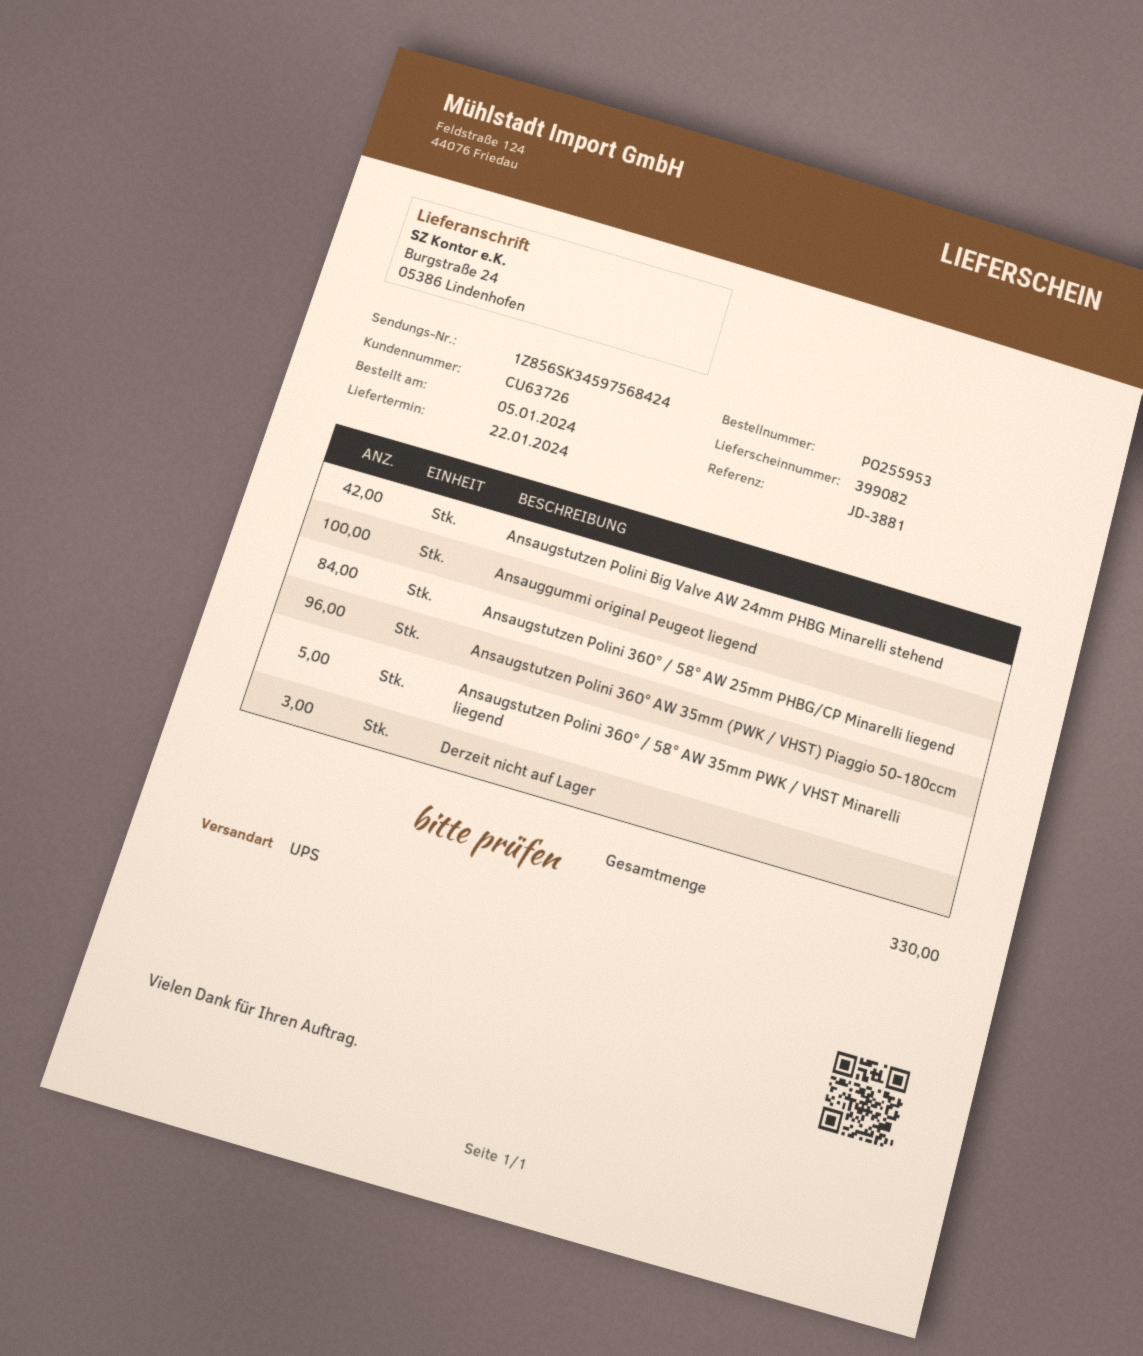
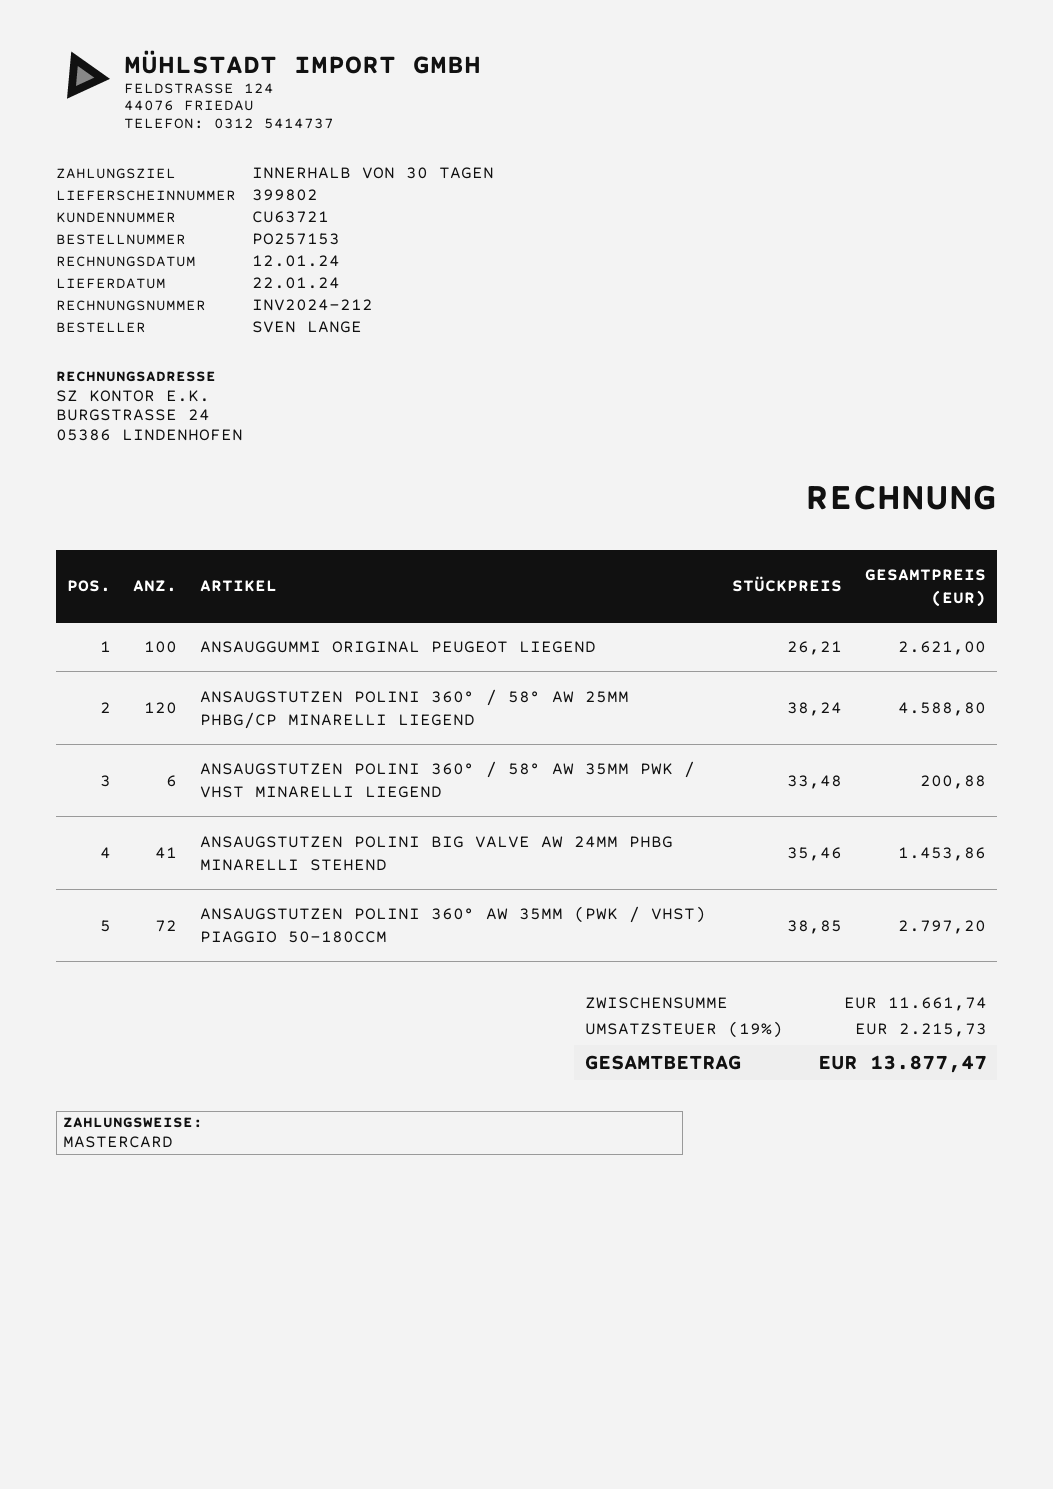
order number: PO255953 -> PO257153
delivery note number: 399082 -> 399802
customer number: CU63726 -> CU63721
Ansaugstutzen Polini Big Valve AW 24mm PHBG Minarelli stehend: 42 -> 41
Ansaugstutzen Polini 360° / 58° AW 25mm PHBG/CP Minarelli liegend: 84 -> 120
Ansaugstutzen Polini 360° AW 35mm (PWK / VHST) Piaggio 50-180ccm: 96 -> 72
Ansaugstutzen Polini 360° / 58° AW 35mm PWK / VHST Minarelli liegend: 5 -> 6
Derzeit nicht auf Lager: 3 -> none

